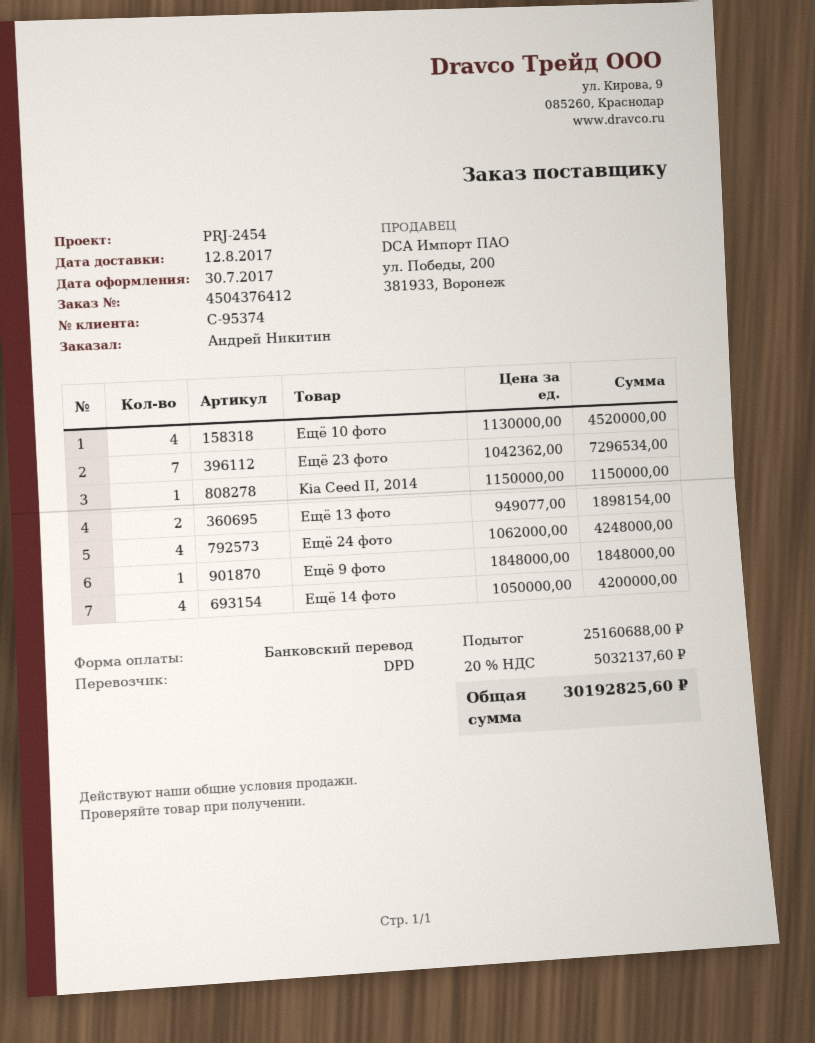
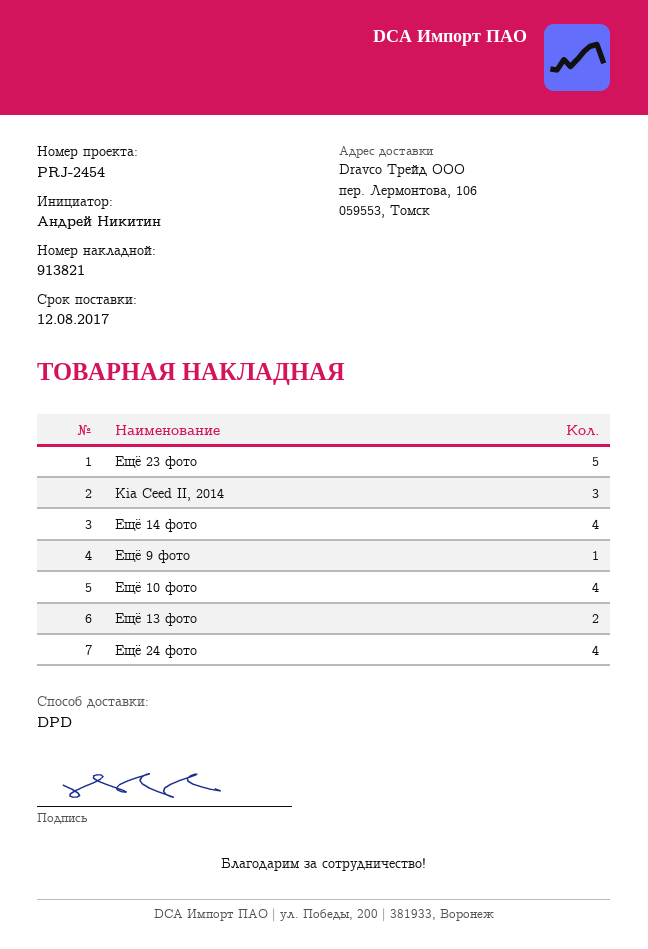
Ещё 23 фото: 7 -> 5
Kia Ceed II, 2014: 1 -> 3

